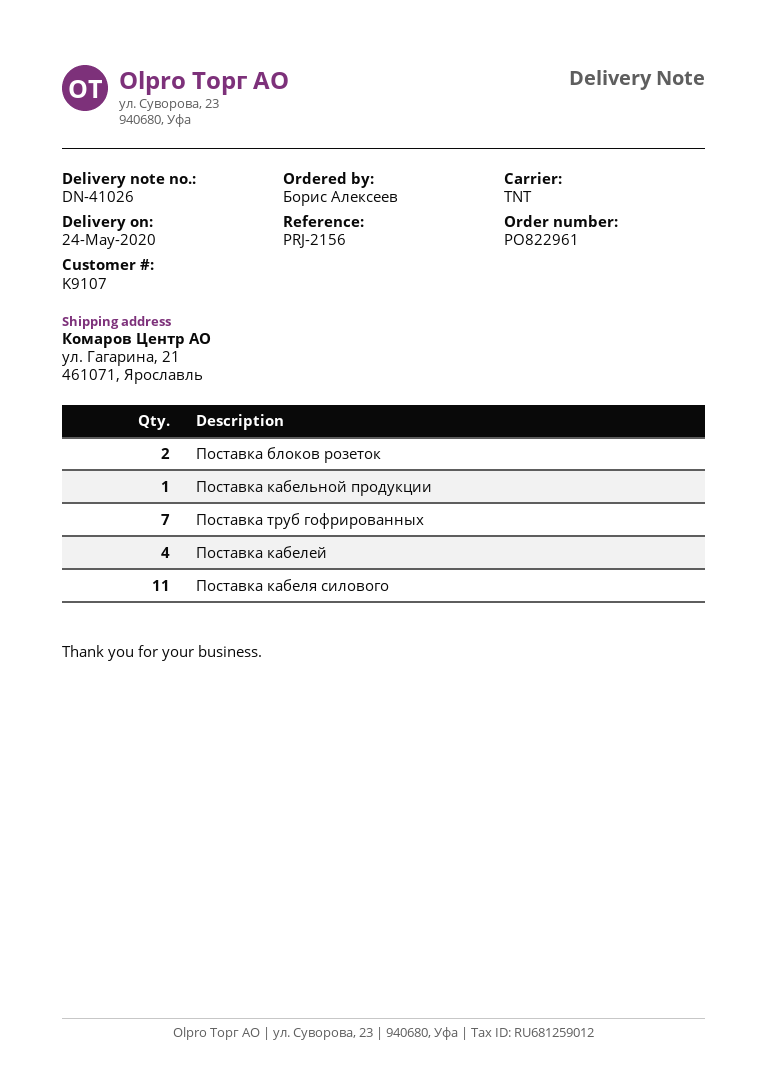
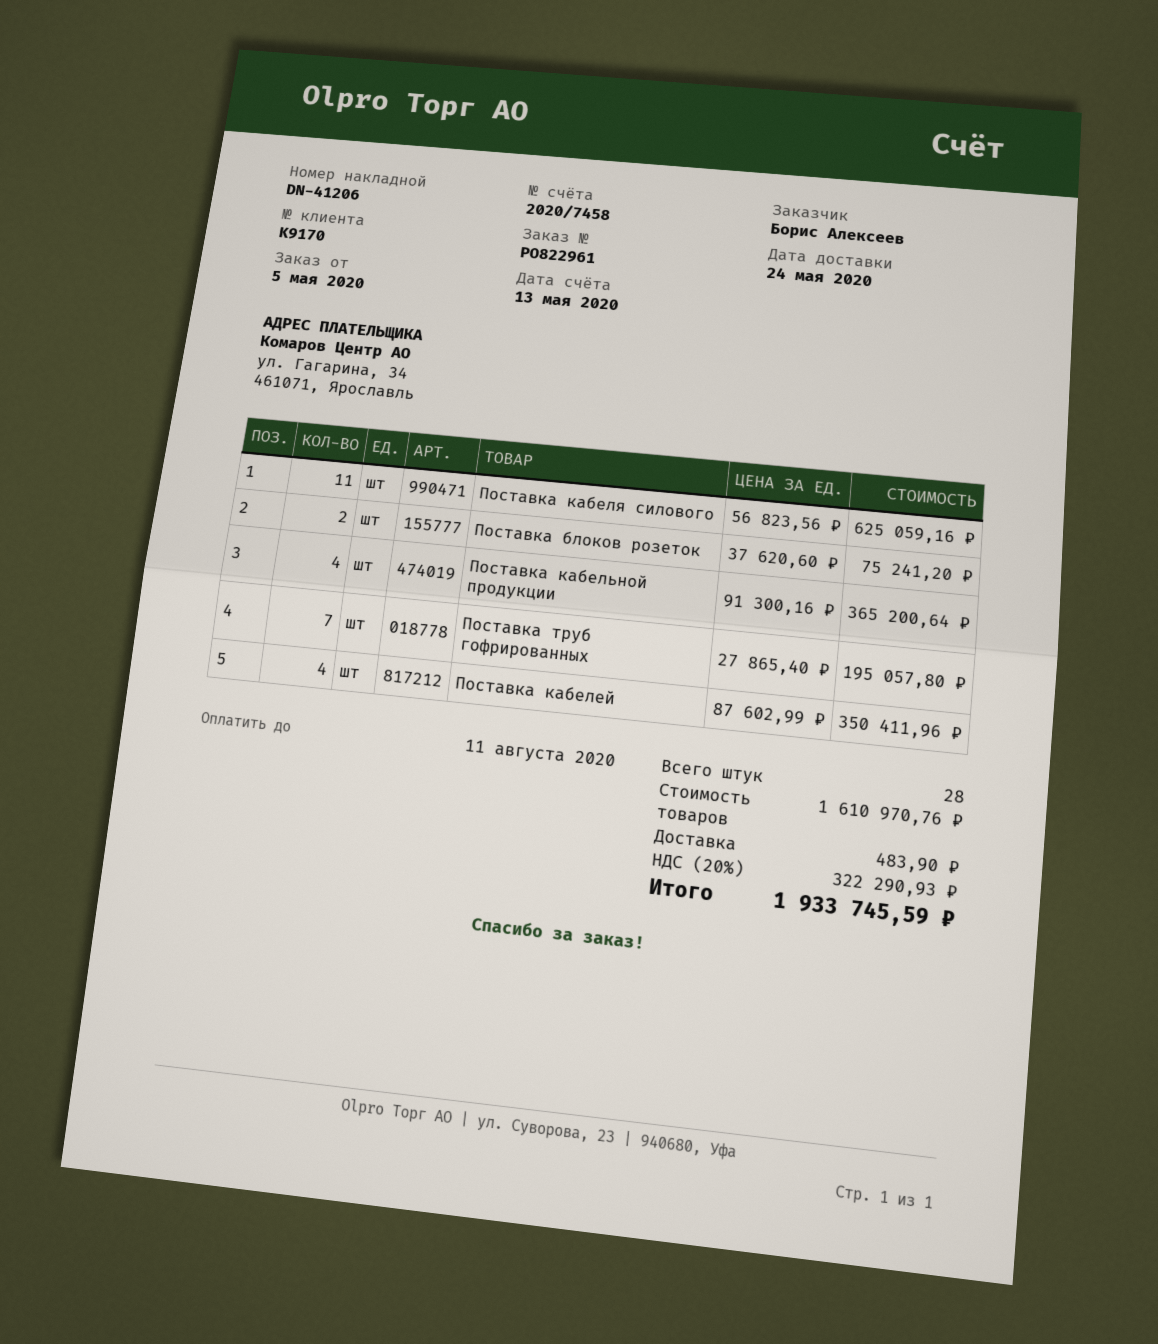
delivery note number: DN-41026 -> DN-41206
customer number: K9107 -> K9170
Поставка кабельной продукции: 1 -> 4

